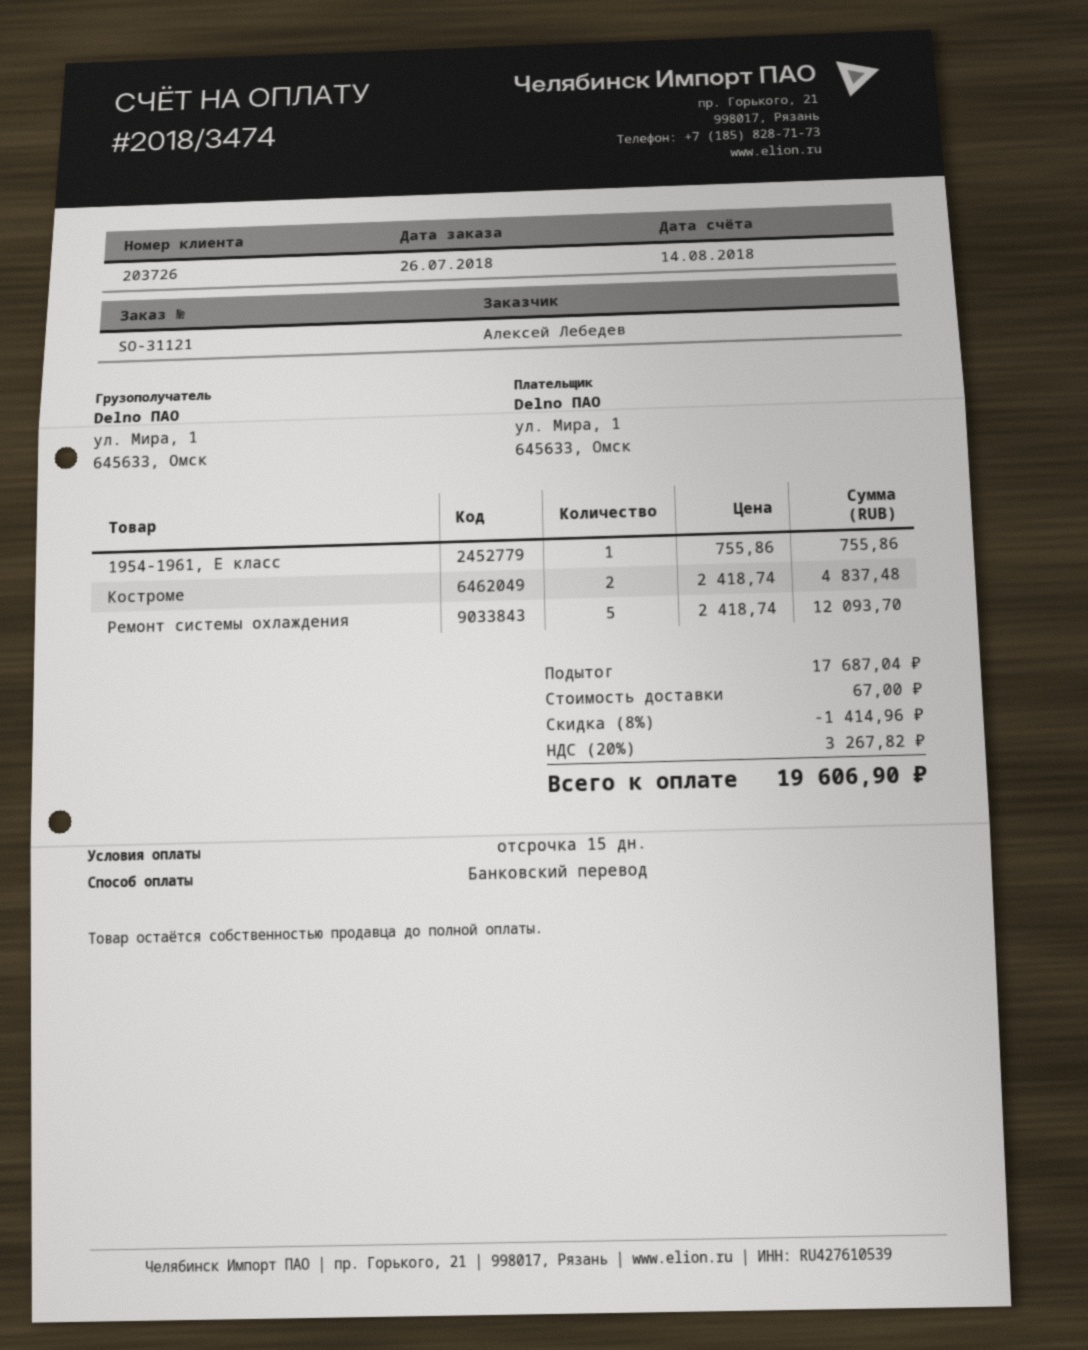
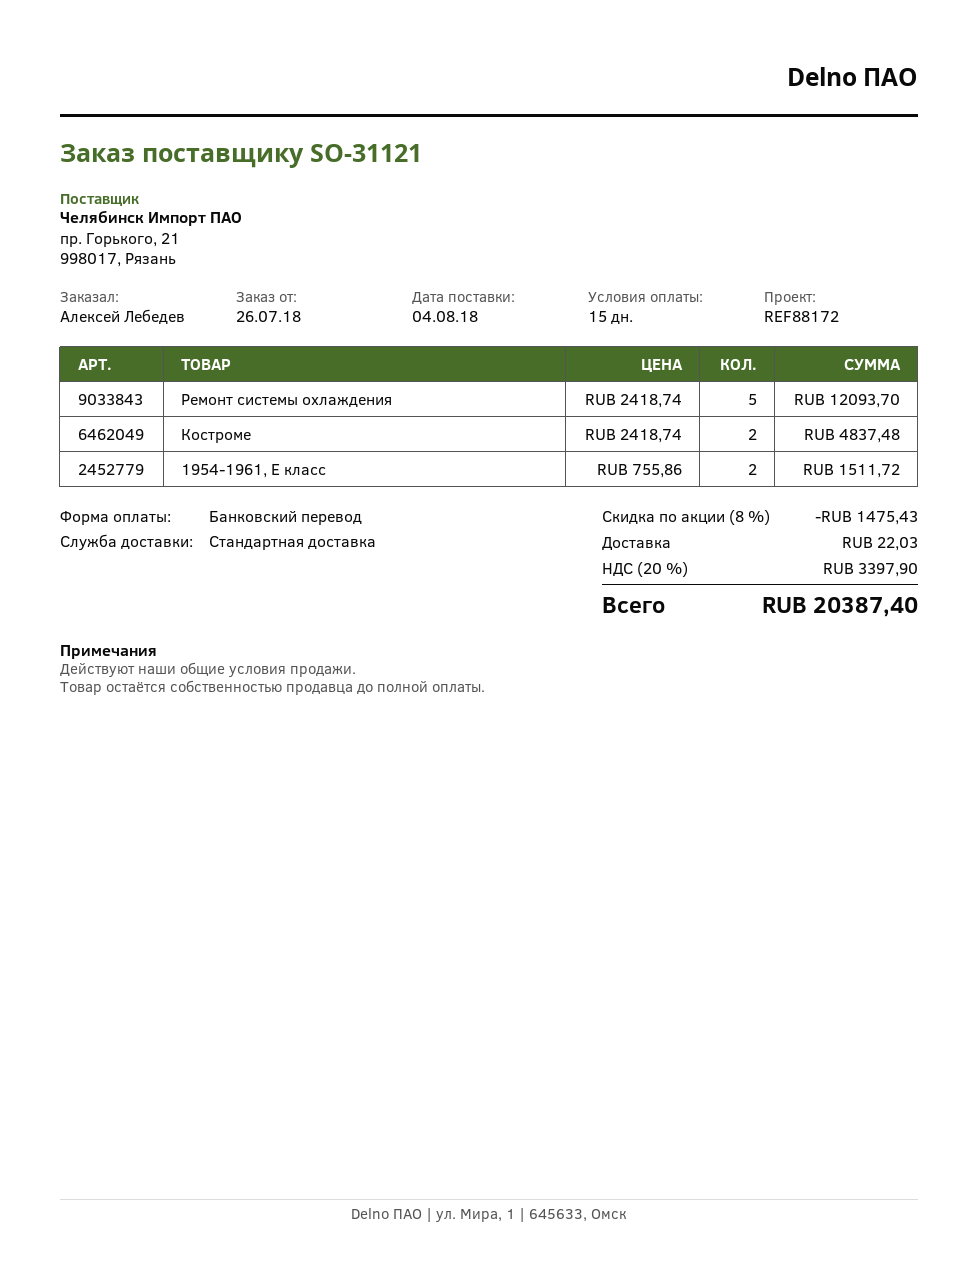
1954-1961, E класс: 1 x 755.86 = 755.86 -> 2 x 755.86 = 1511.72
discount: 8% = 1414.96 -> 8% = 1475.43
shipping: 67.00 -> 22.03
tax: 20% = 3267.82 -> 20% = 3397.90
total: 19606.90 -> 20387.40

